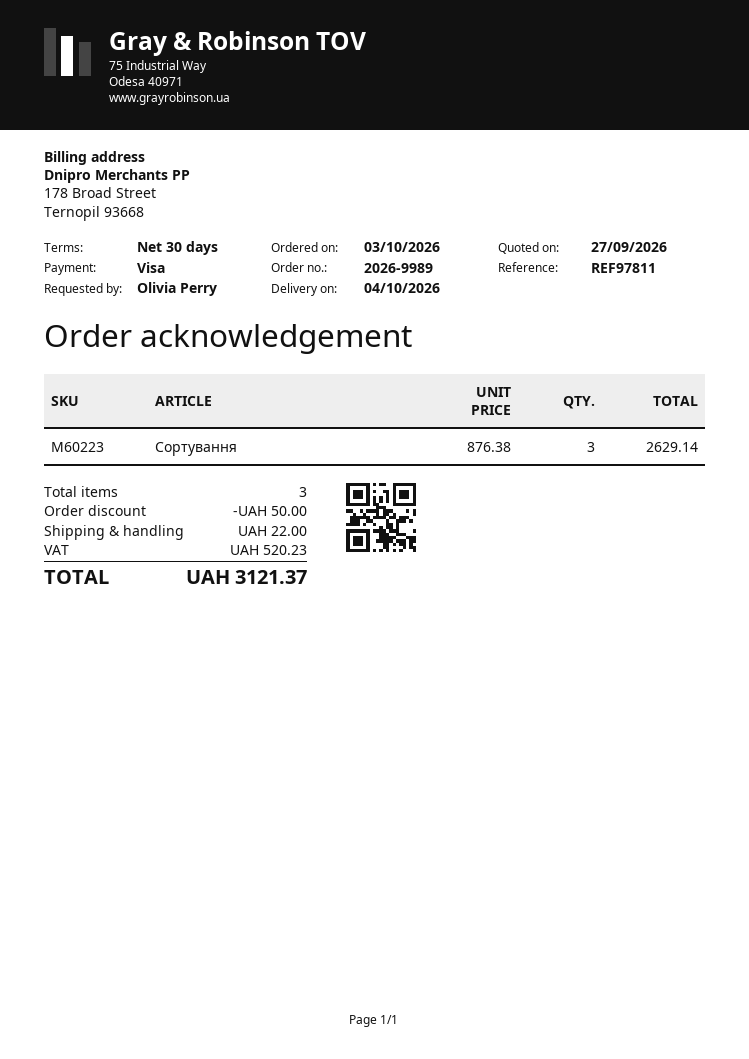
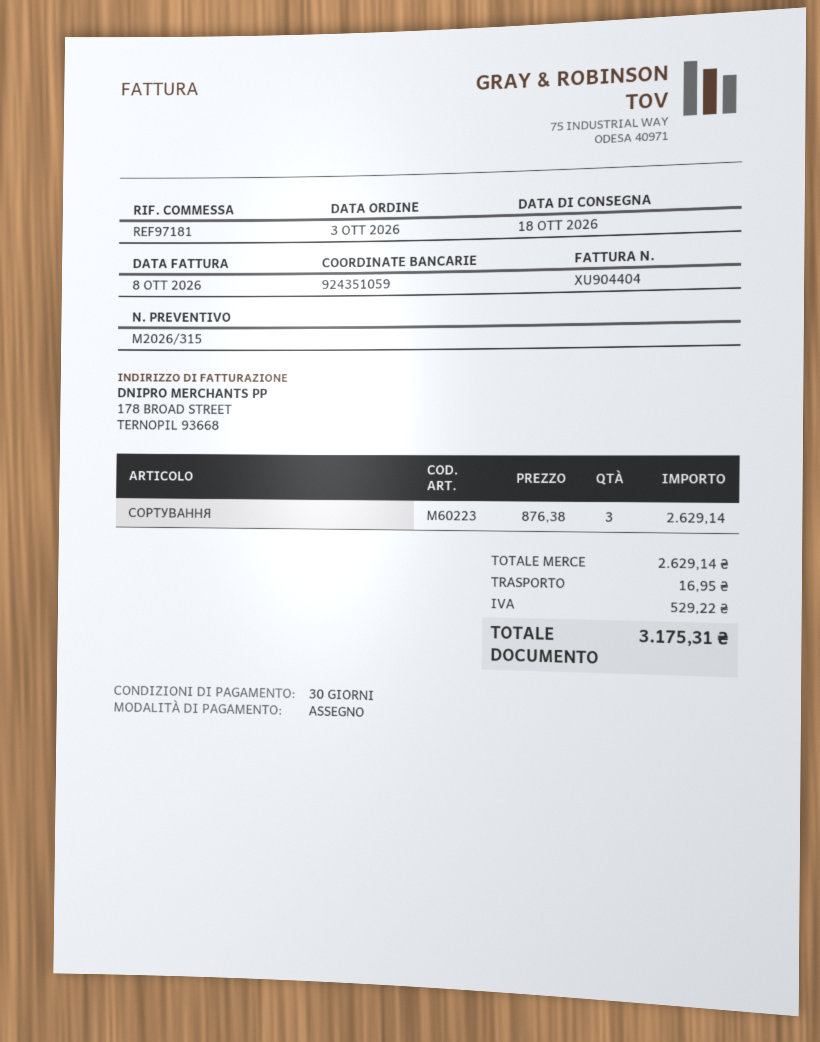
delivery date: 2026-10-04 -> 2026-10-18
reference: REF97811 -> REF97181
payment method: Visa -> cheque
discount: 50.00 -> none
shipping: 22.00 -> 16.95
tax: 520.23 -> 529.22
total: 3121.37 -> 3175.31

